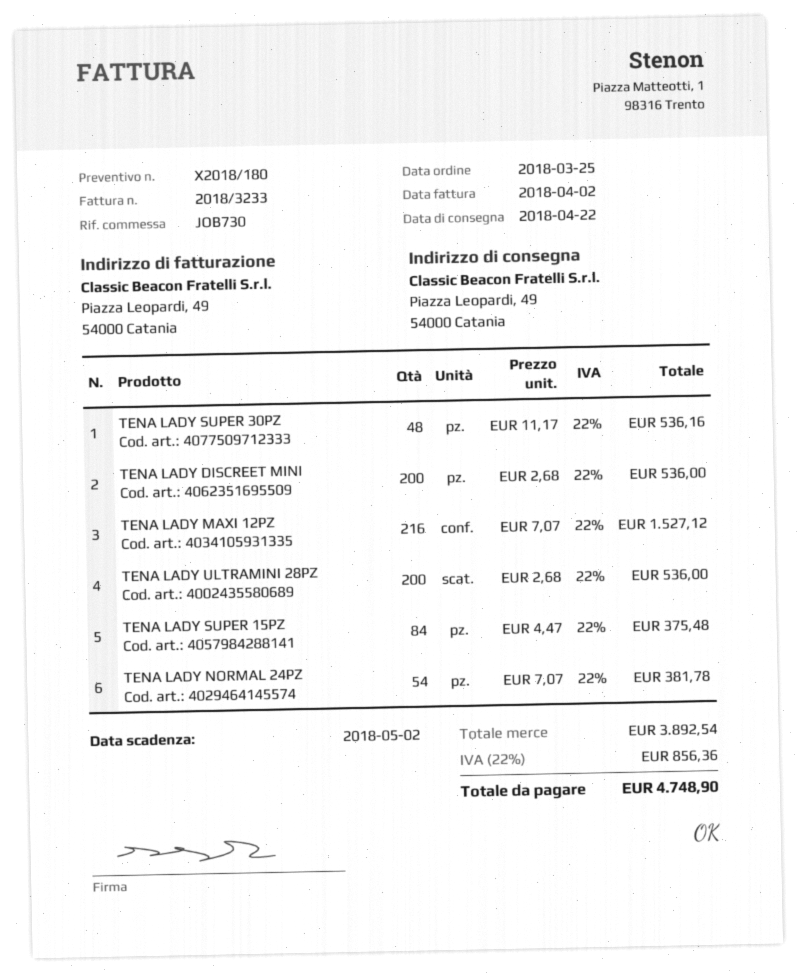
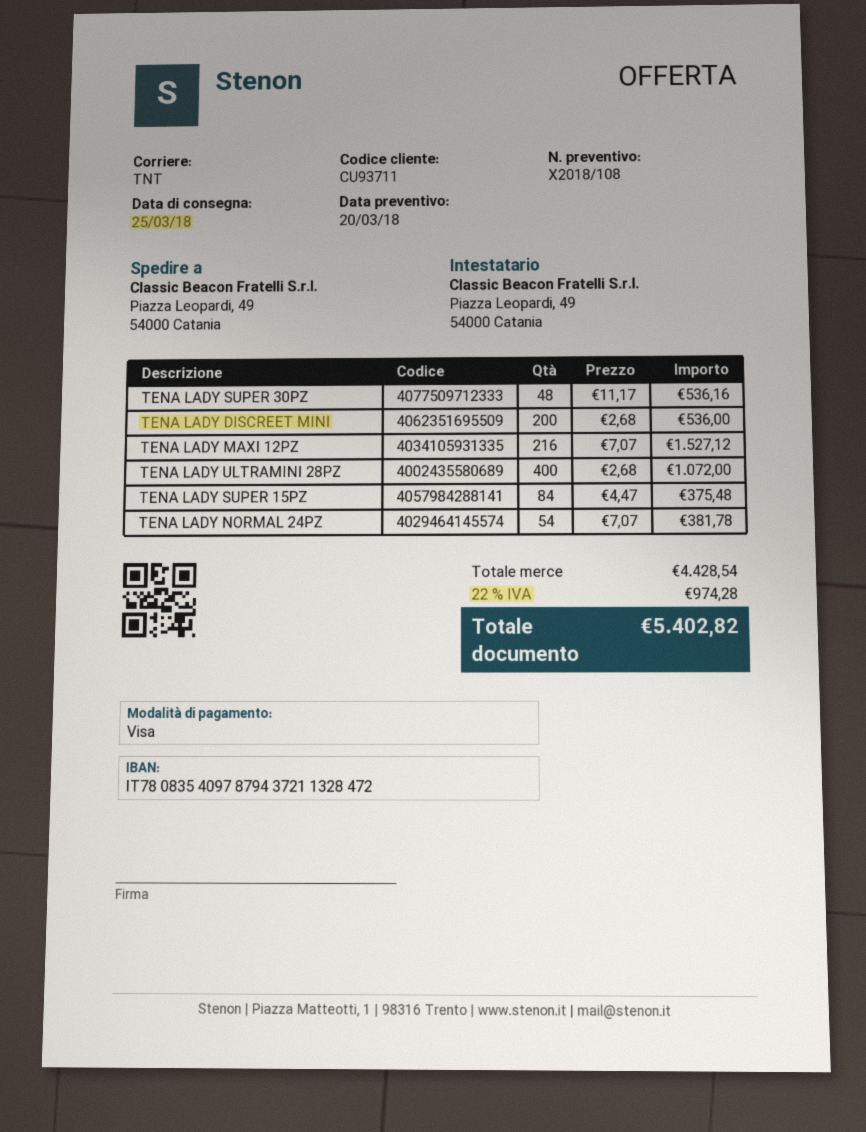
quote number: X2018/180 -> X2018/108
delivery date: 2018-04-22 -> 2018-03-25
TENA LADY ULTRAMINI 28PZ: 200 x 2.68 = 536.00 -> 400 x 2.68 = 1072.00
subtotal: 3892.54 -> 4428.54
tax: 22% = 856.36 -> 22% = 974.28
total: 4748.90 -> 5402.82

